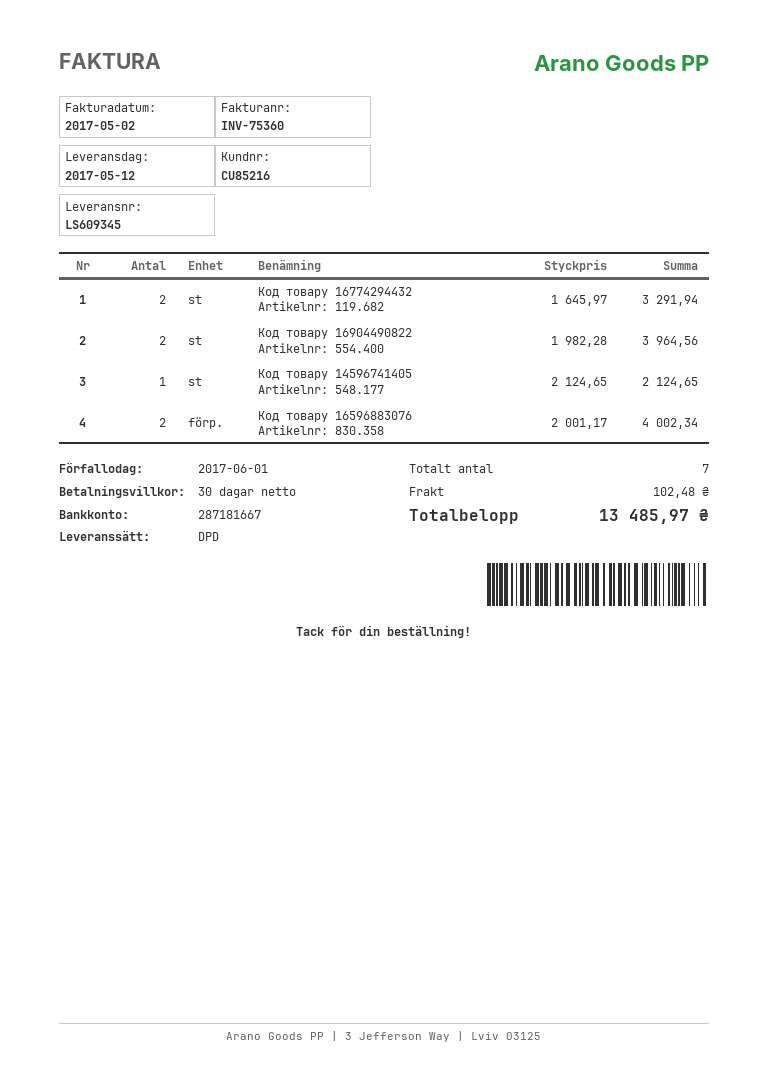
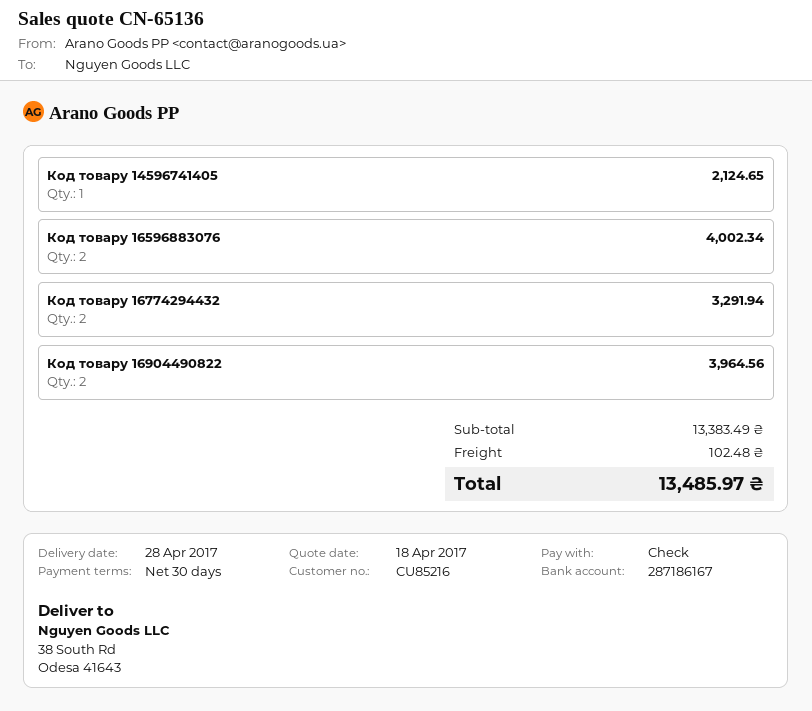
delivery date: 2017-05-12 -> 2017-04-28
bank account: 287181667 -> 287186167

